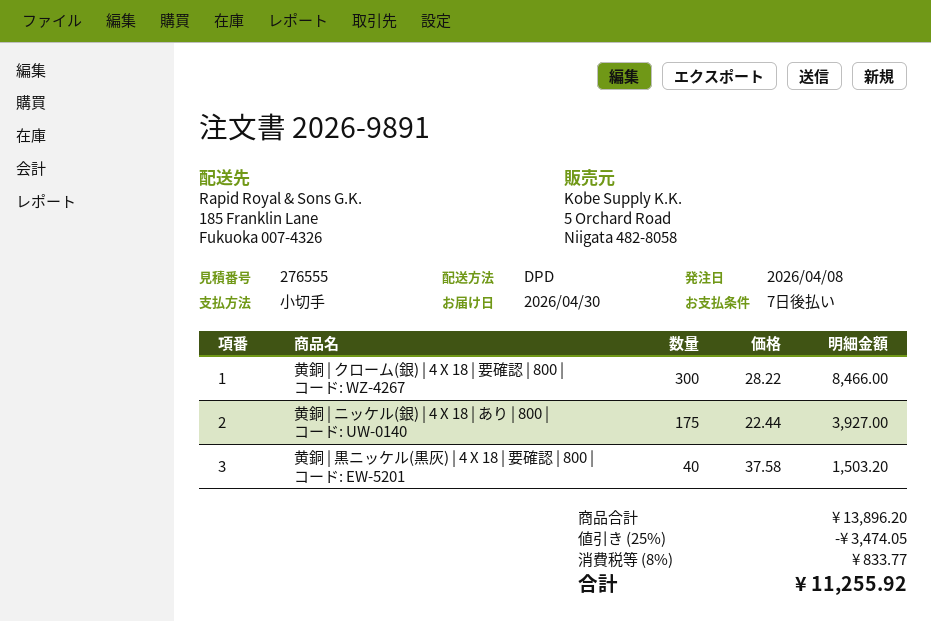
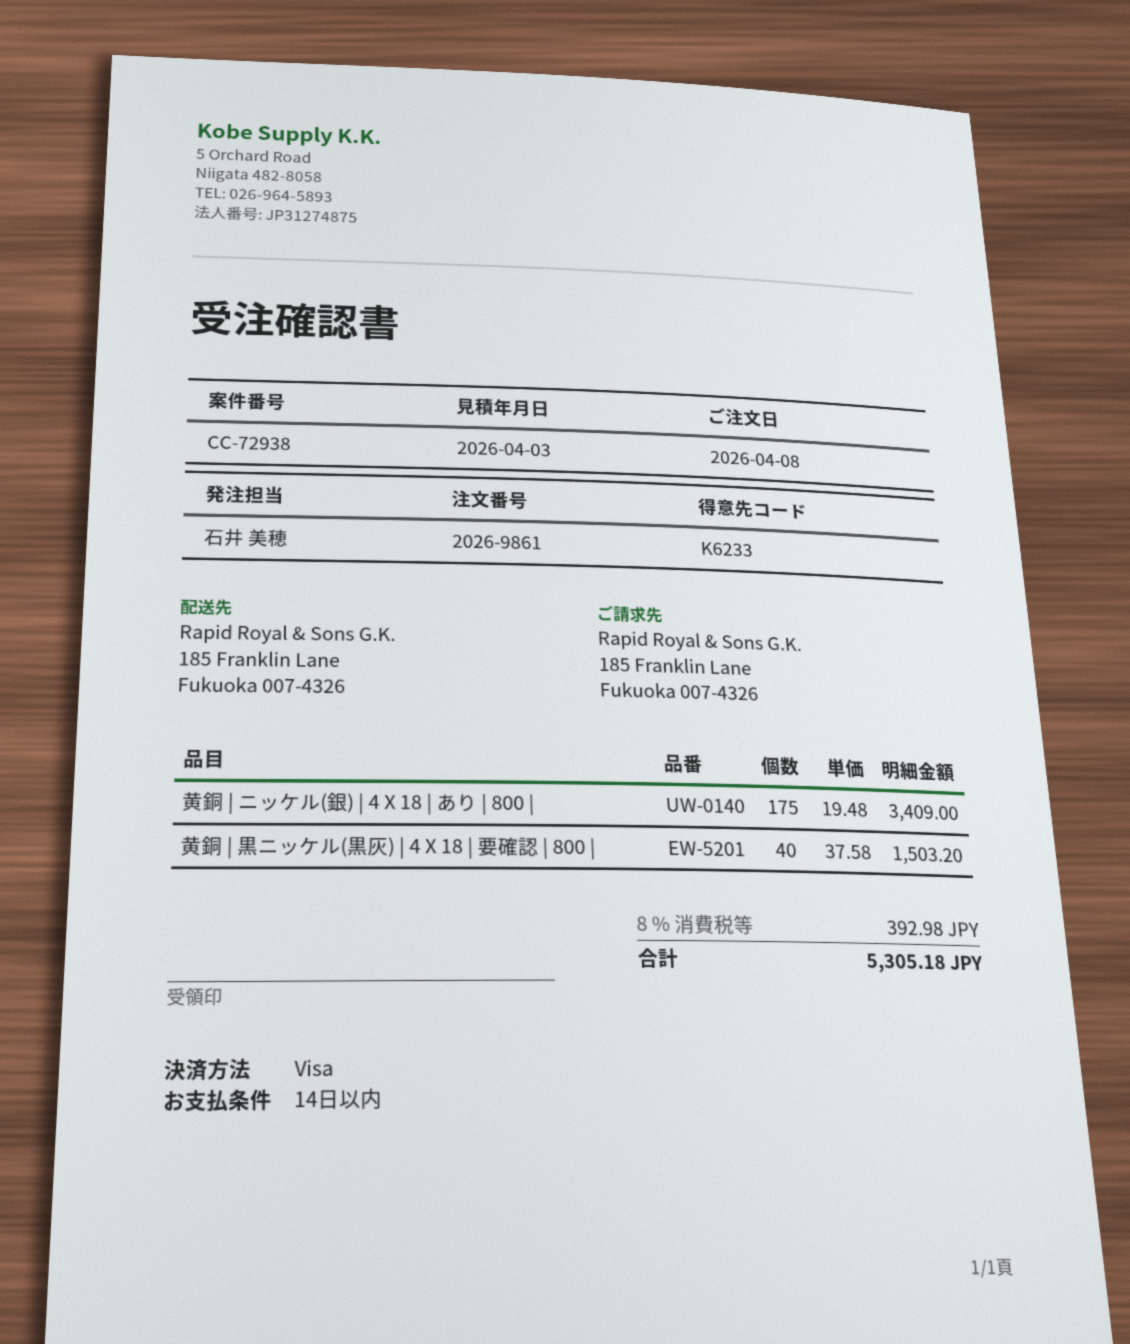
order number: 2026-9891 -> 2026-9861
payment terms: 7 days -> 14 days
payment method: cheque -> Visa
黄銅 | クローム(銀) | 4 X 18 | 要確認 | 800 |: 300 x 28.22 = 8466.00 -> none
黄銅 | ニッケル(銀) | 4 X 18 | あり | 800 |: 175 x 22.44 = 3927.00 -> 175 x 19.48 = 3409.00
discount: 25% = 3474.05 -> none
tax: 8% = 833.77 -> 8% = 392.98
total: 11255.92 -> 5305.18

